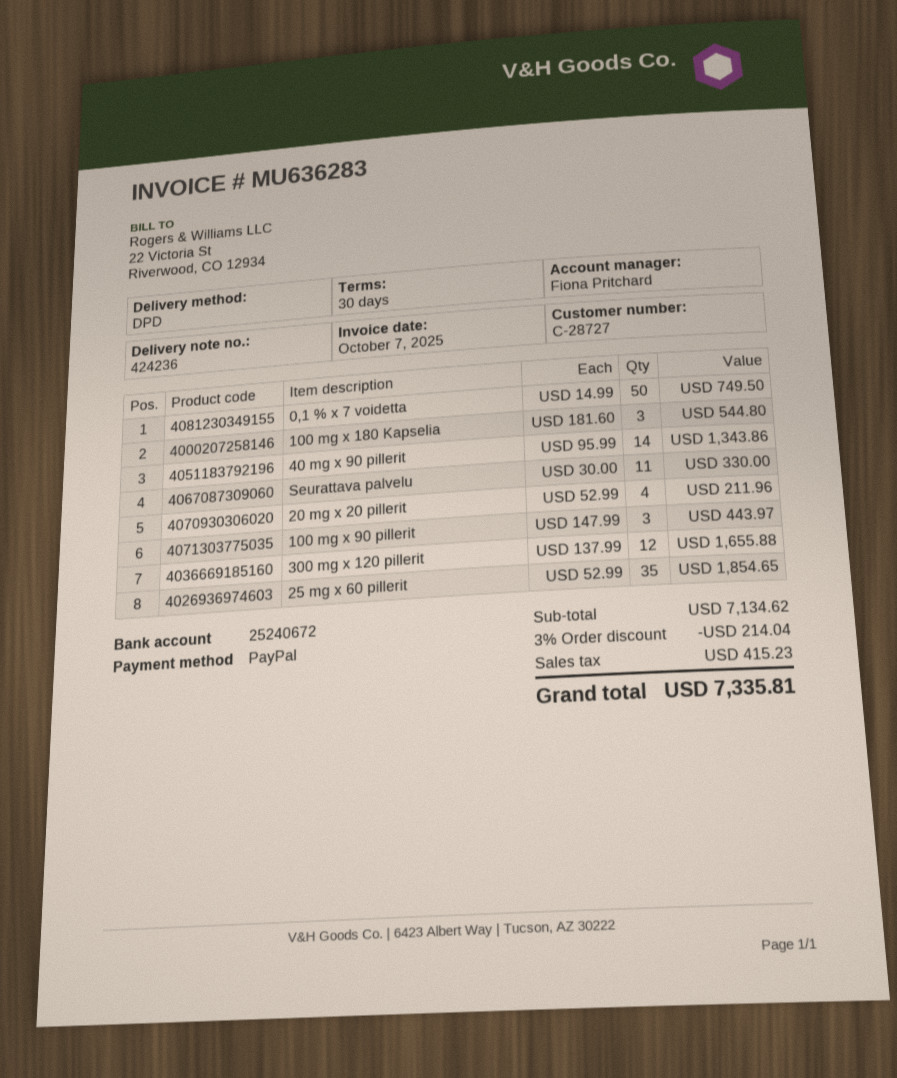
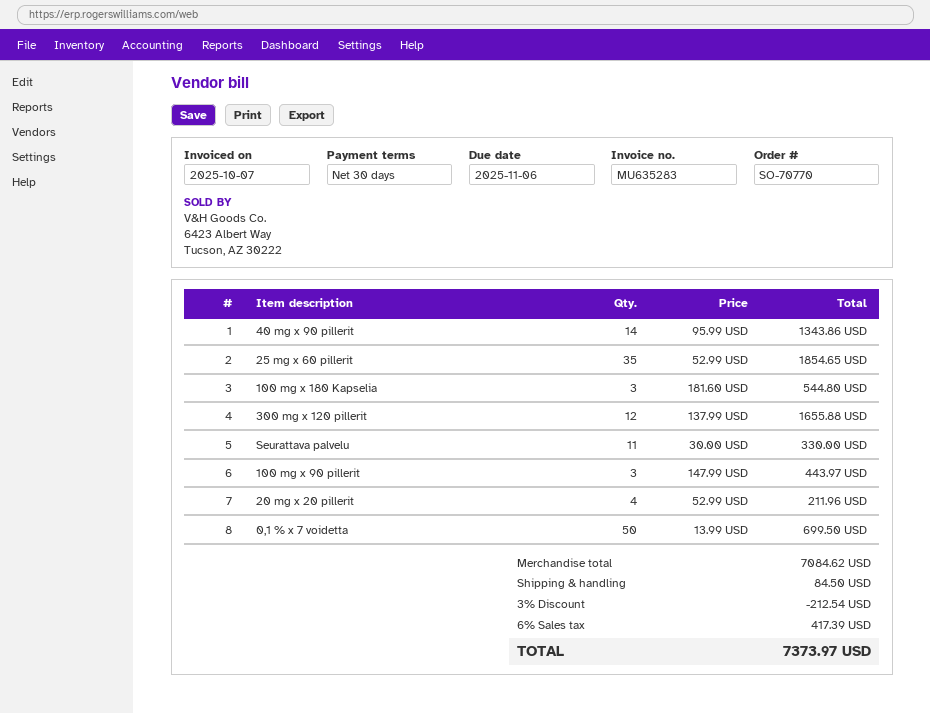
invoice number: MU636283 -> MU635283
0,1 % x 7 voidetta: 50 x 14.99 = 749.50 -> 50 x 13.99 = 699.50
subtotal: 7134.62 -> 7084.62
discount: 3% = 214.04 -> 3% = 212.54
shipping: none -> 84.50
tax: 415.23 -> 417.39
total: 7335.81 -> 7373.97

